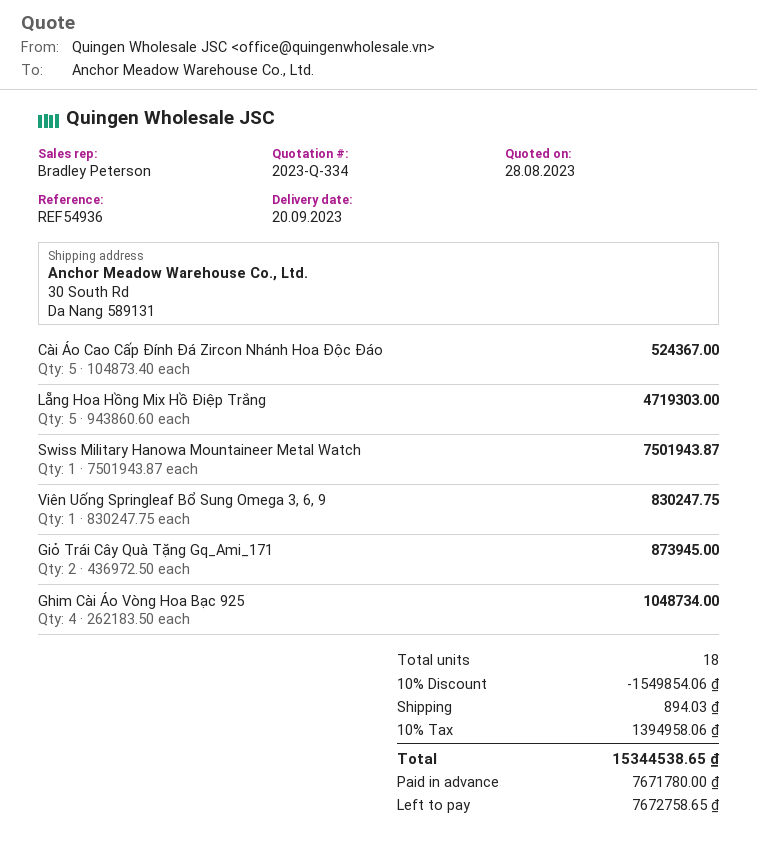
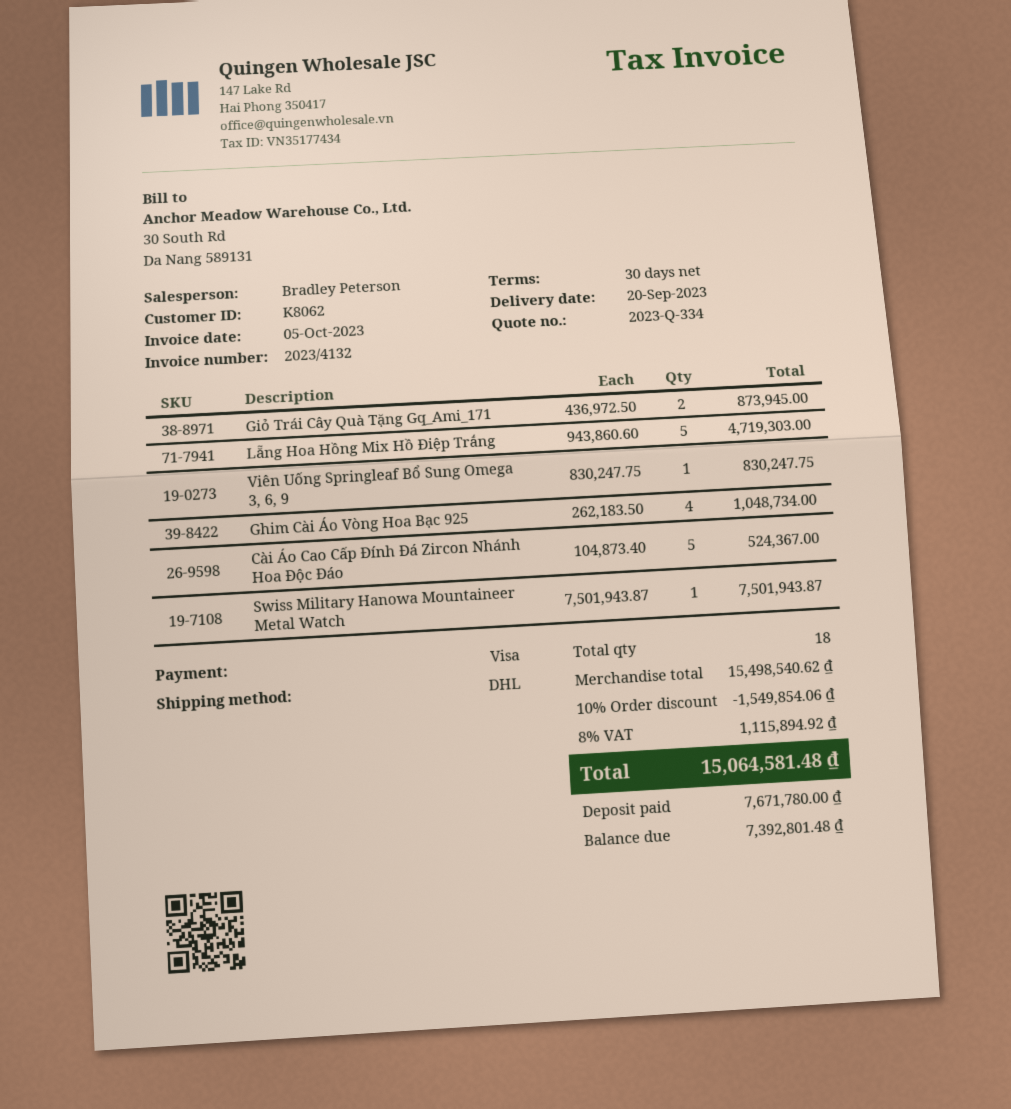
shipping: 894.03 -> none
tax: 10% = 1394958.06 -> 8% = 1115894.92
total: 15344538.65 -> 15064581.48
balance: 7672758.65 -> 7392801.48

